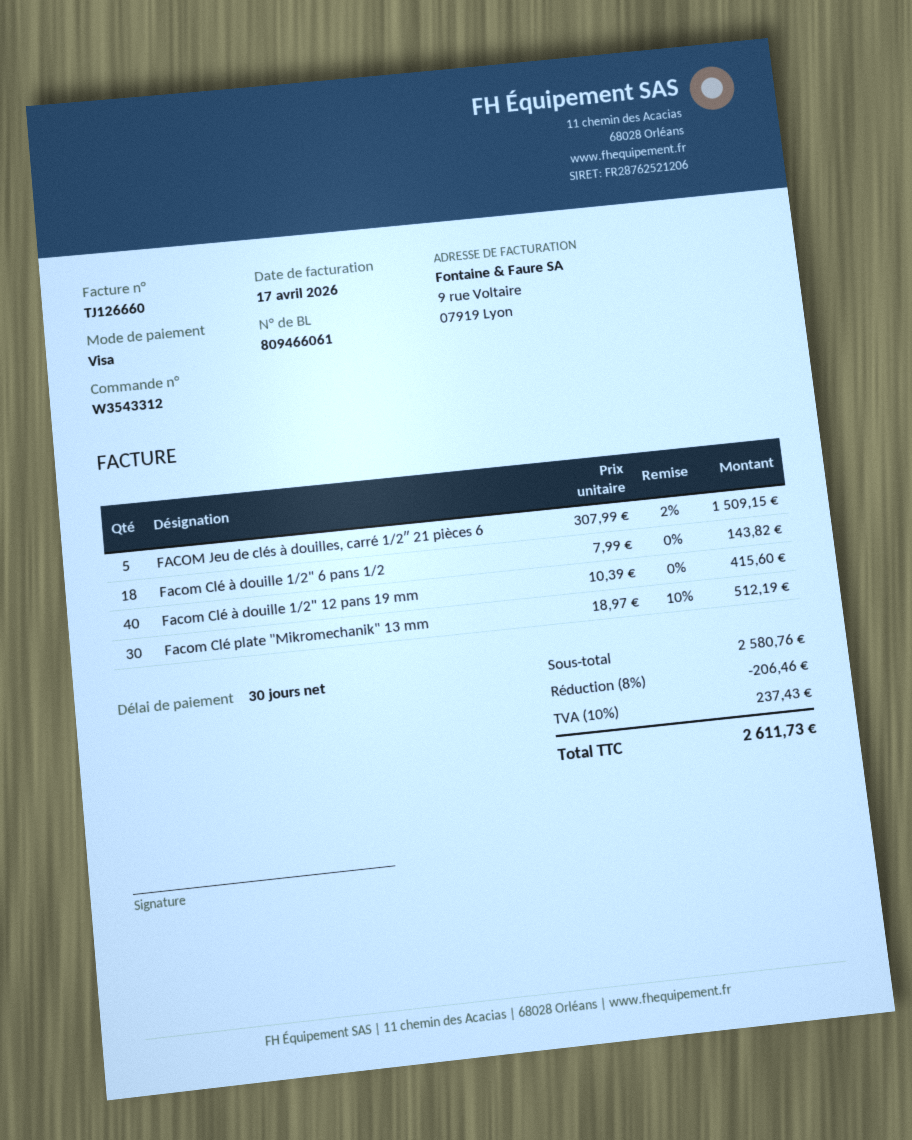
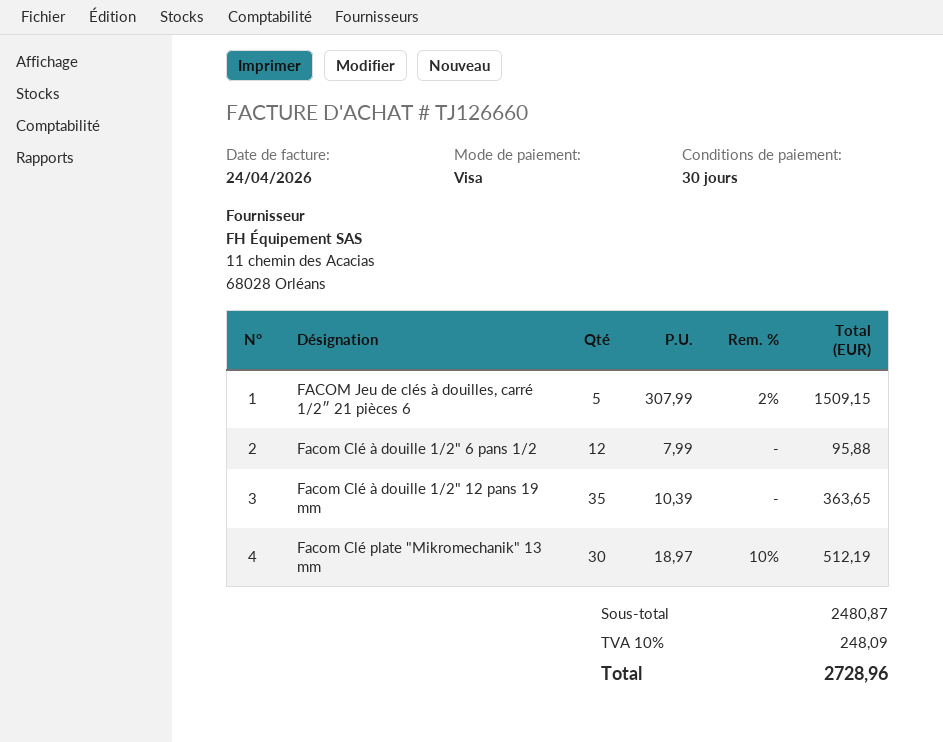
invoice date: 2026-04-17 -> 2026-04-24
Facom Clé à douille 1/2" 6 pans 1/2: 18 x 7.99 = 143.82 -> 12 x 7.99 = 95.88
Facom Clé à douille 1/2" 12 pans 19 mm: 40 x 10.39 = 415.60 -> 35 x 10.39 = 363.65
subtotal: 2580.76 -> 2480.87
discount: 8% = 206.46 -> none
tax: 10% = 237.43 -> 10% = 248.09
total: 2611.73 -> 2728.96

